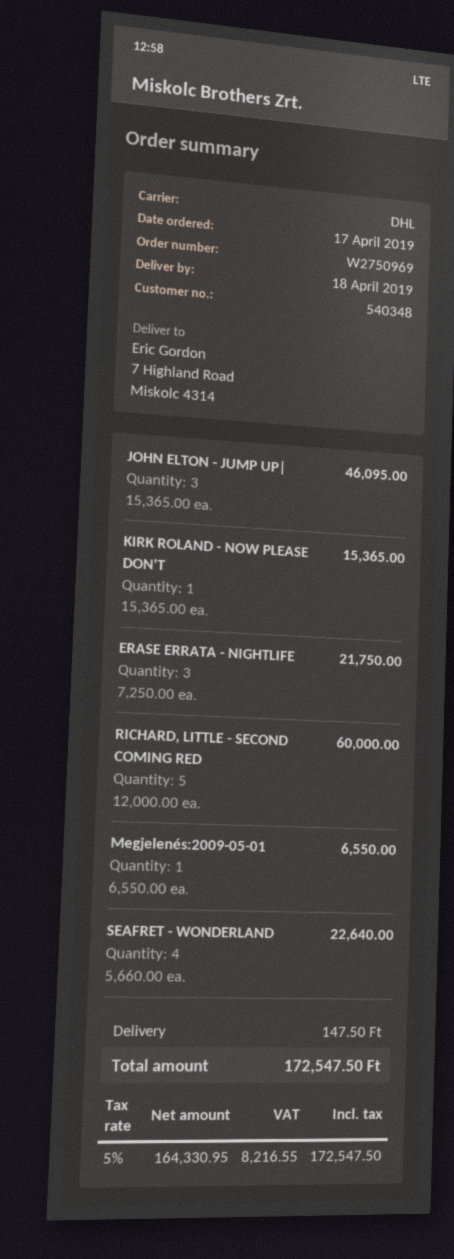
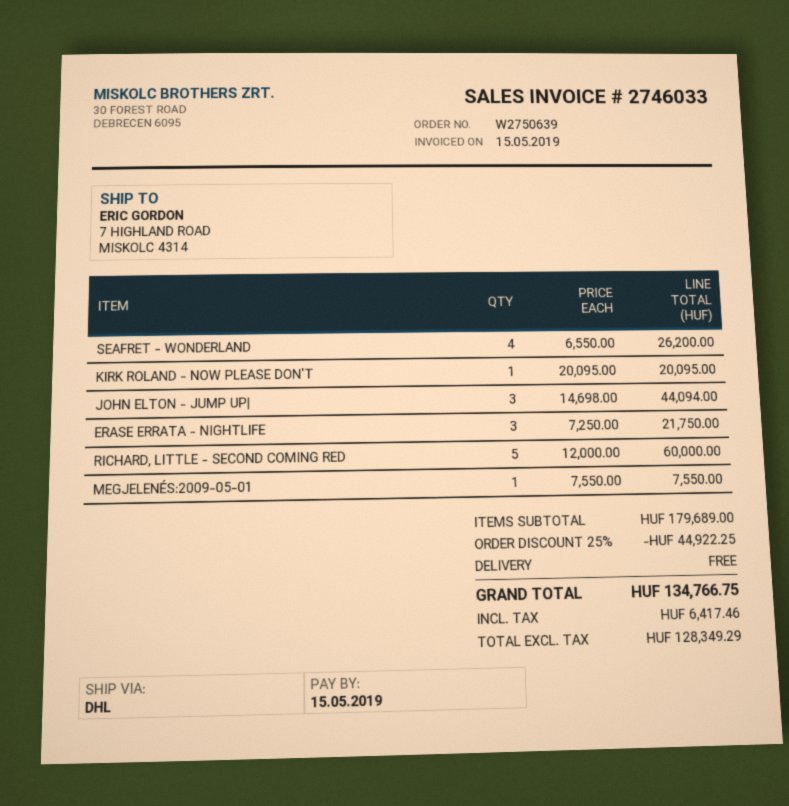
order number: W2750969 -> W2750639
JOHN ELTON - JUMP UP|: 3 x 15365.00 = 46095.00 -> 3 x 14698.00 = 44094.00
KIRK ROLAND - NOW PLEASE DON'T: 1 x 15365.00 = 15365.00 -> 1 x 20095.00 = 20095.00
Megjelenés:2009-05-01: 1 x 6550.00 = 6550.00 -> 1 x 7550.00 = 7550.00
SEAFRET - WONDERLAND: 4 x 5660.00 = 22640.00 -> 4 x 6550.00 = 26200.00
discount: none -> 25% = 44922.25
shipping: 147.50 -> 0.00
net: 164330.95 -> 128349.29
tax: 8216.55 -> 6417.46
total: 172547.50 -> 134766.75

